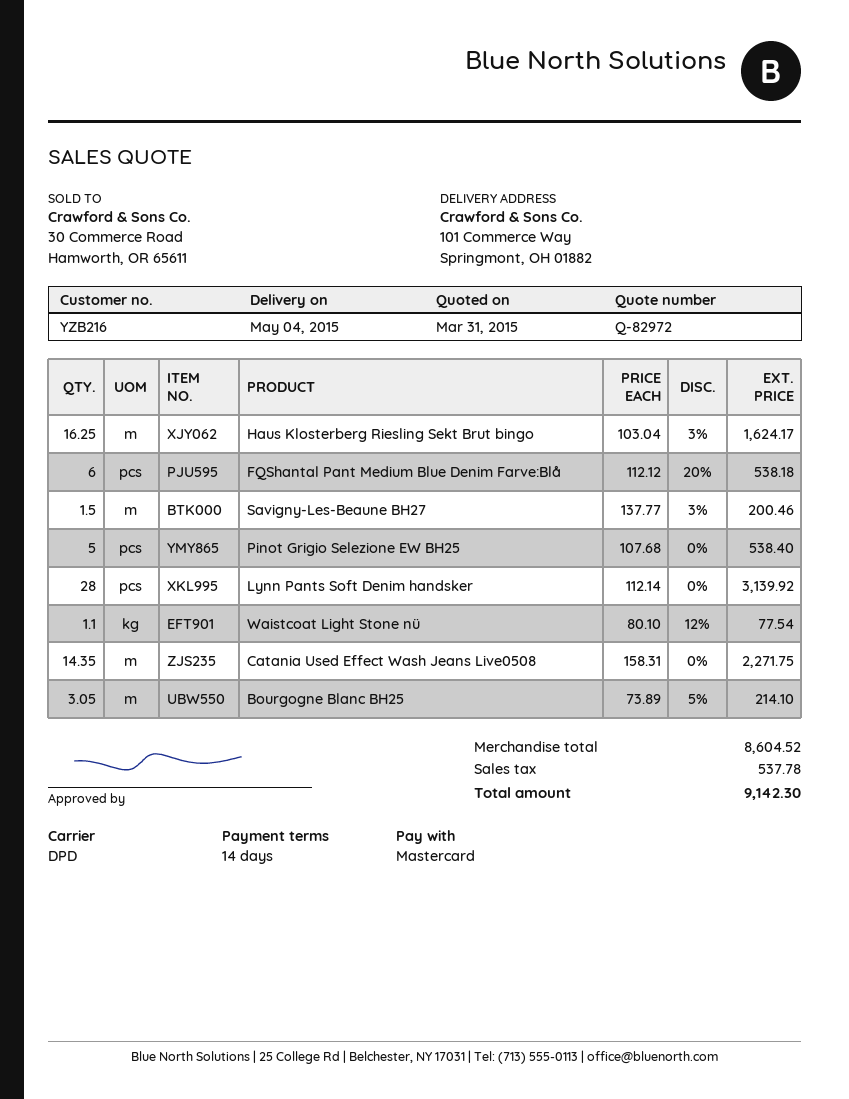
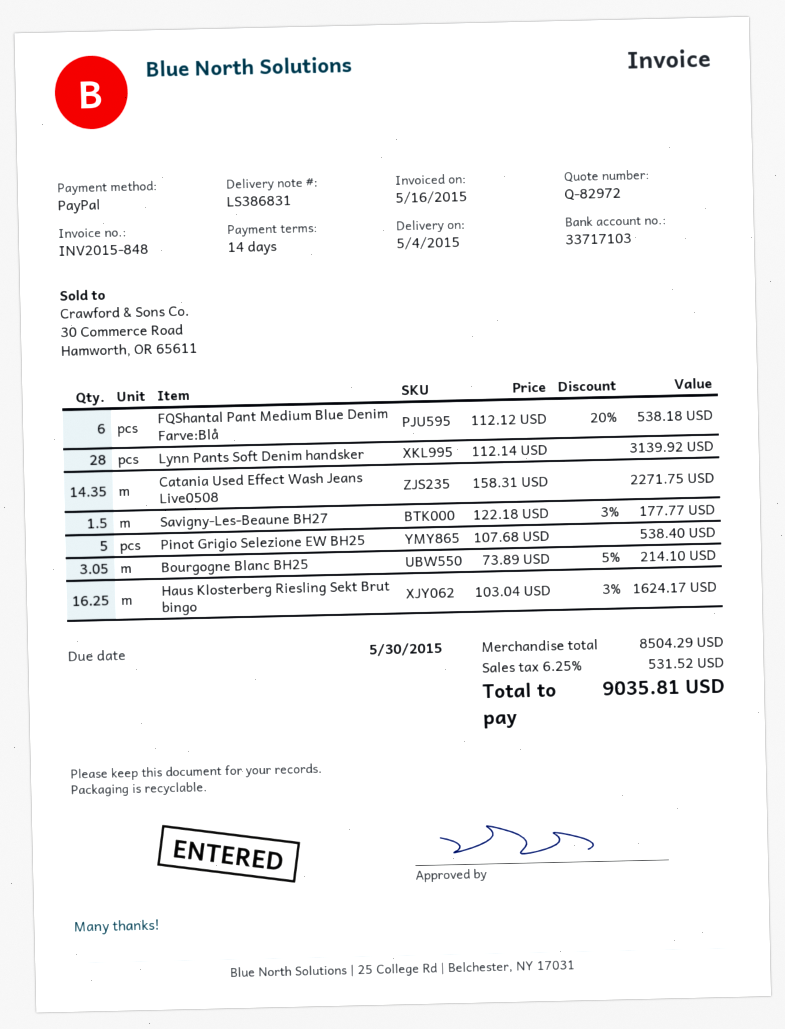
payment method: Mastercard -> PayPal
Savigny-Les-Beaune BH27: 1.5 x 137.77 - 3% = 200.46 -> 1.5 x 122.18 - 3% = 177.77
Waistcoat Light Stone nü: 1.1 x 80.10 - 12% = 77.54 -> none
subtotal: 8604.52 -> 8504.29
tax: 537.78 -> 531.52
total: 9142.30 -> 9035.81

